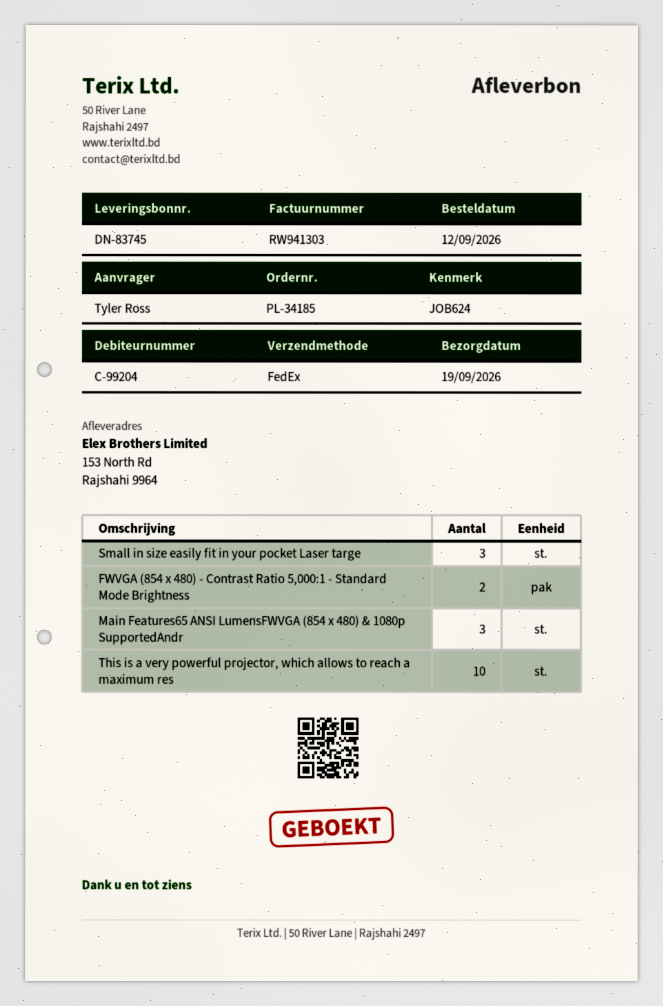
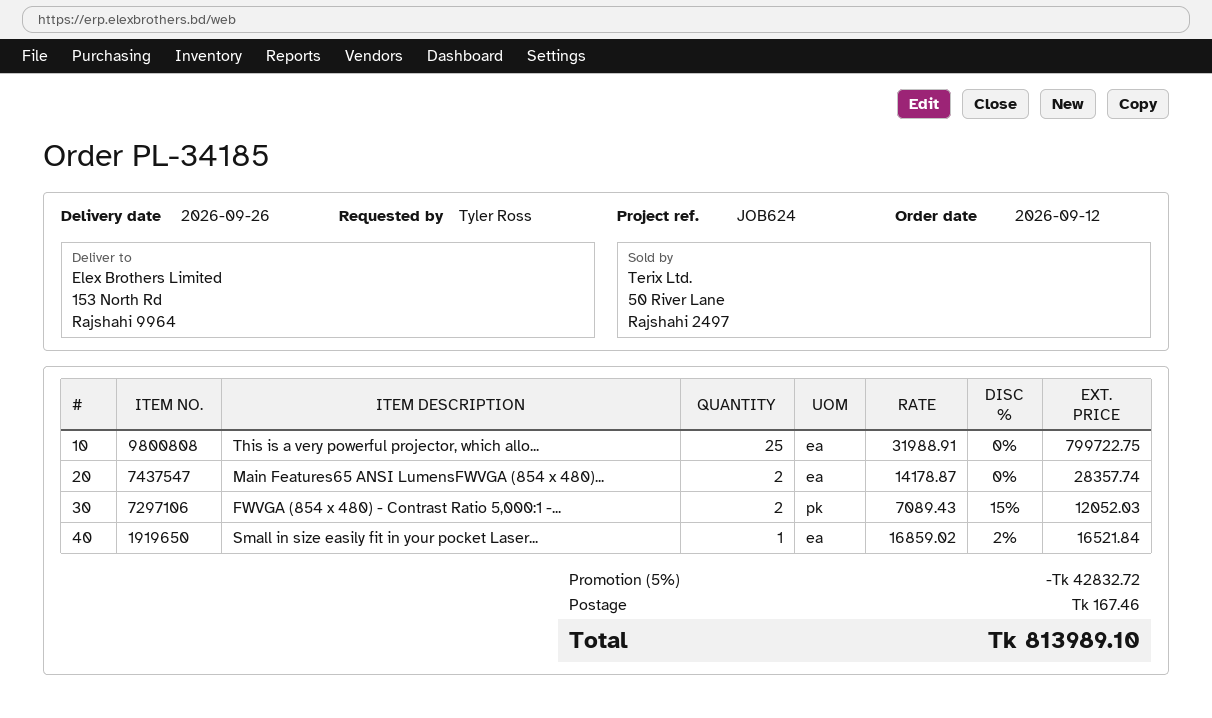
delivery date: 2026-09-19 -> 2026-09-26
Small in size easily fit in your pocket Laser targe: 3 -> 1
Main Features65 ANSI LumensFWVGA (854 x 480) & 1080p SupportedAndr: 3 -> 2
This is a very powerful projector, which allows to reach a maximum res: 10 -> 25

